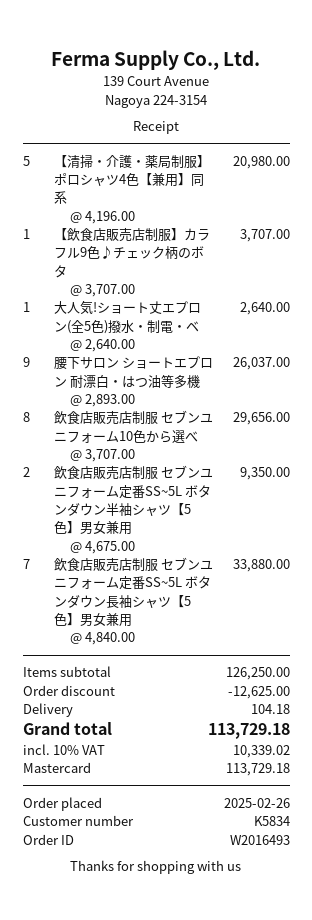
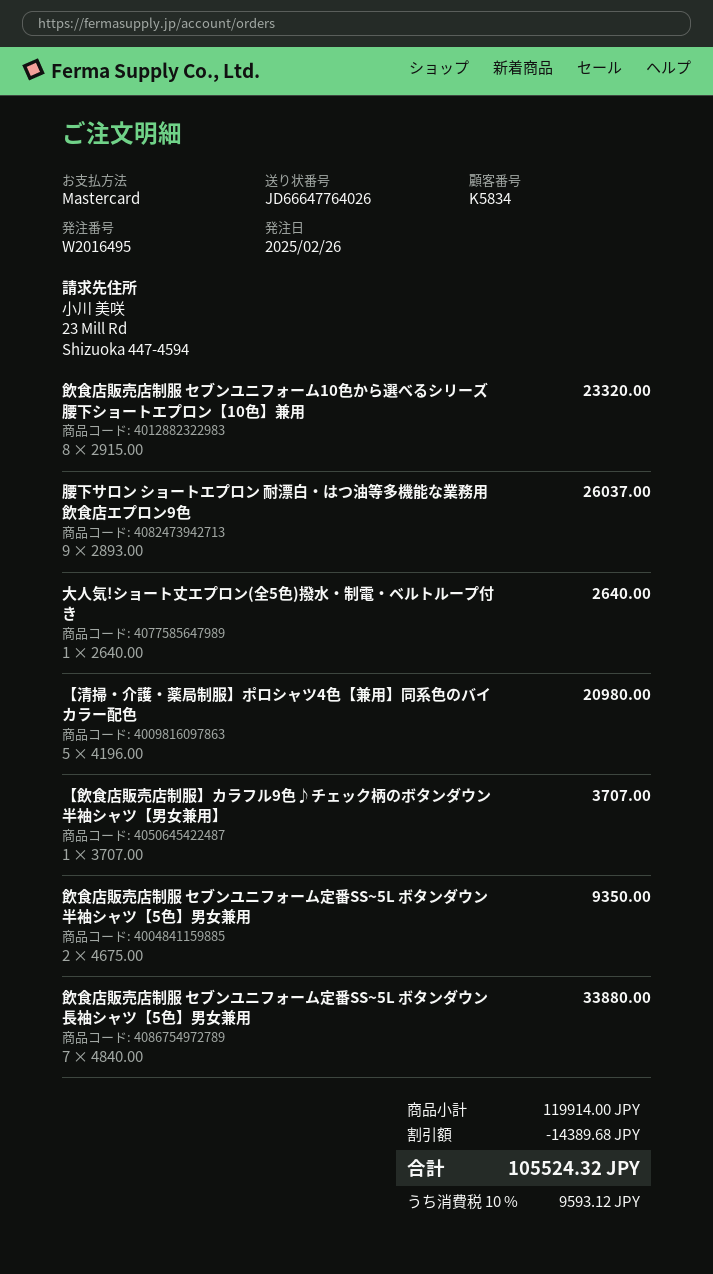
order number: W2016493 -> W2016495
飲食店販売店制服 セブンユニフォーム10色から選べ: 8 x 3707.00 = 29656.00 -> 8 x 2915.00 = 23320.00
subtotal: 126250.00 -> 119914.00
discount: 12625.00 -> 14389.68
shipping: 104.18 -> none
tax: 10% = 10339.02 -> 10% = 9593.12
total: 113729.18 -> 105524.32

